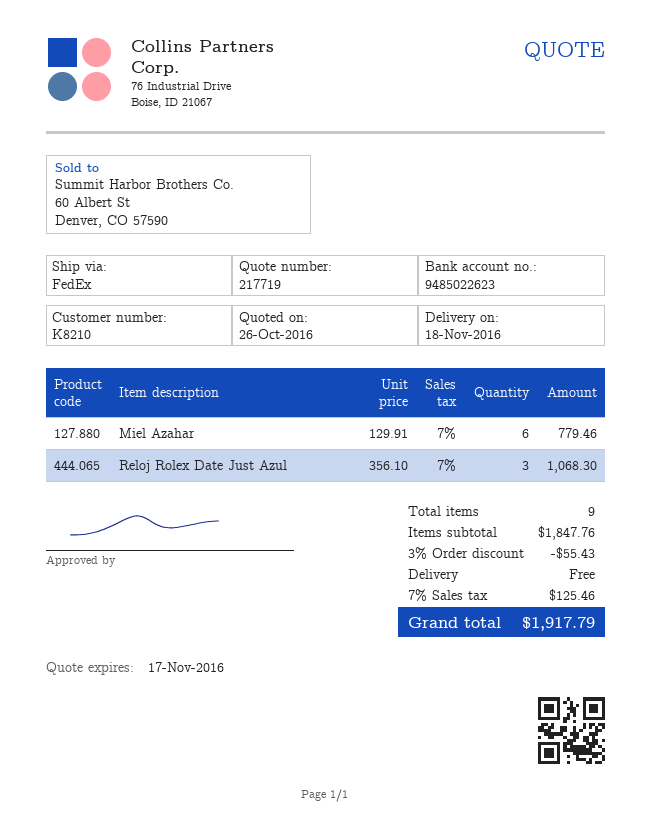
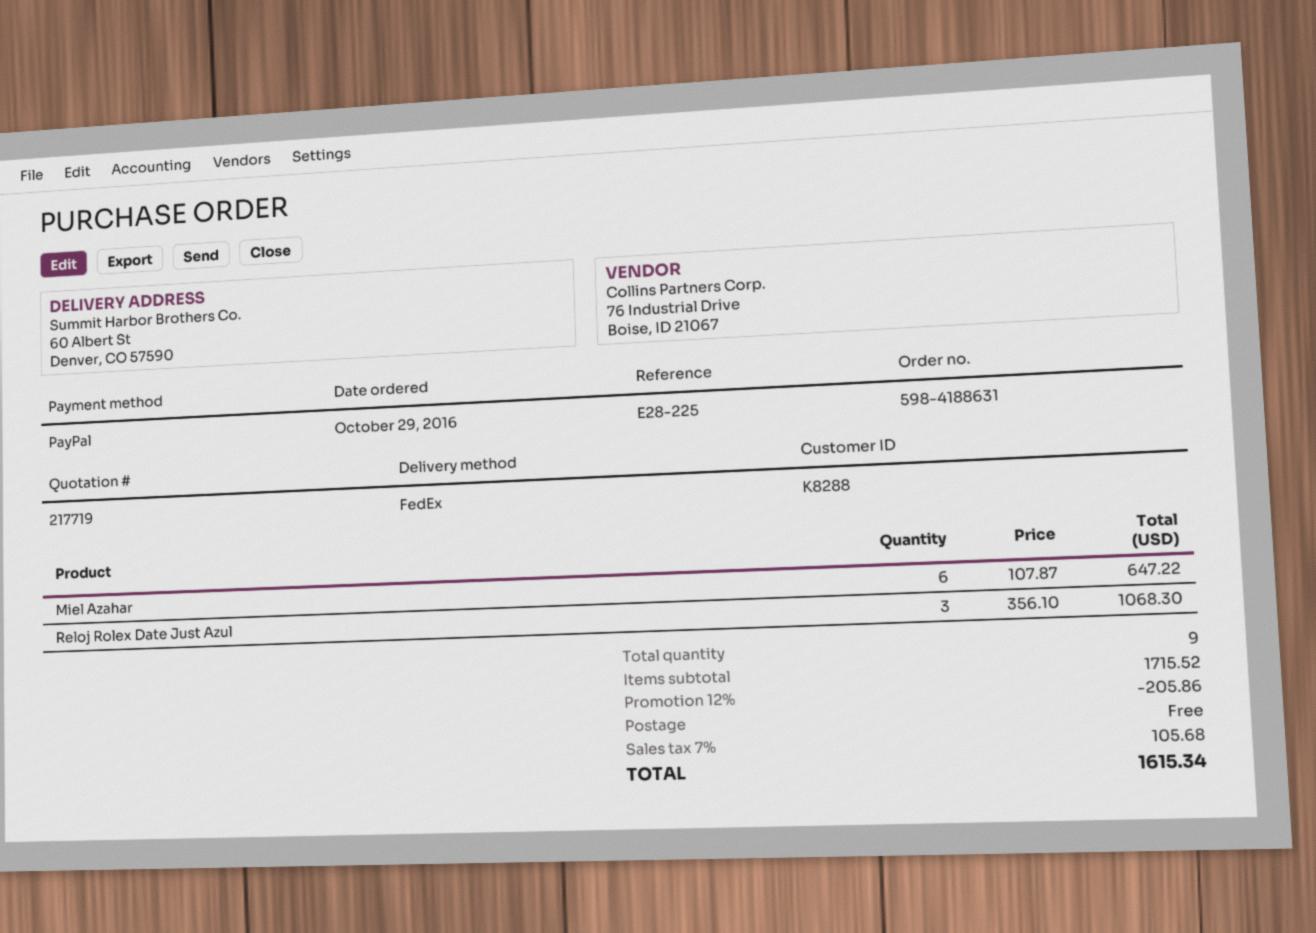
customer number: K8210 -> K8288
Miel Azahar: 6 x 129.91 = 779.46 -> 6 x 107.87 = 647.22
subtotal: 1847.76 -> 1715.52
discount: 3% = 55.43 -> 12% = 205.86
tax: 7% = 125.46 -> 7% = 105.68
total: 1917.79 -> 1615.34

